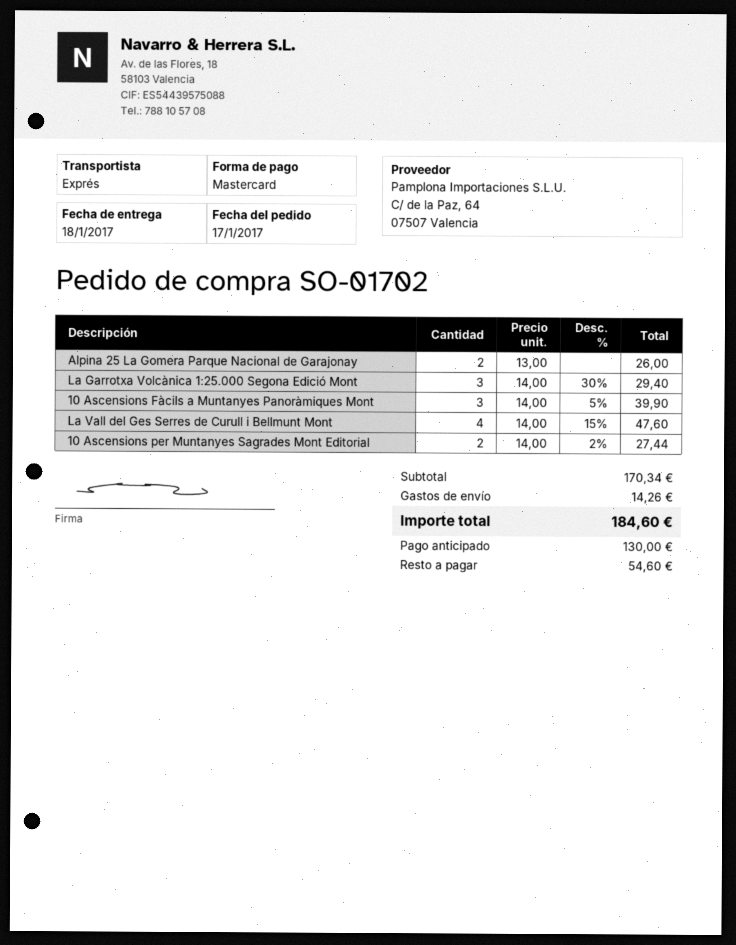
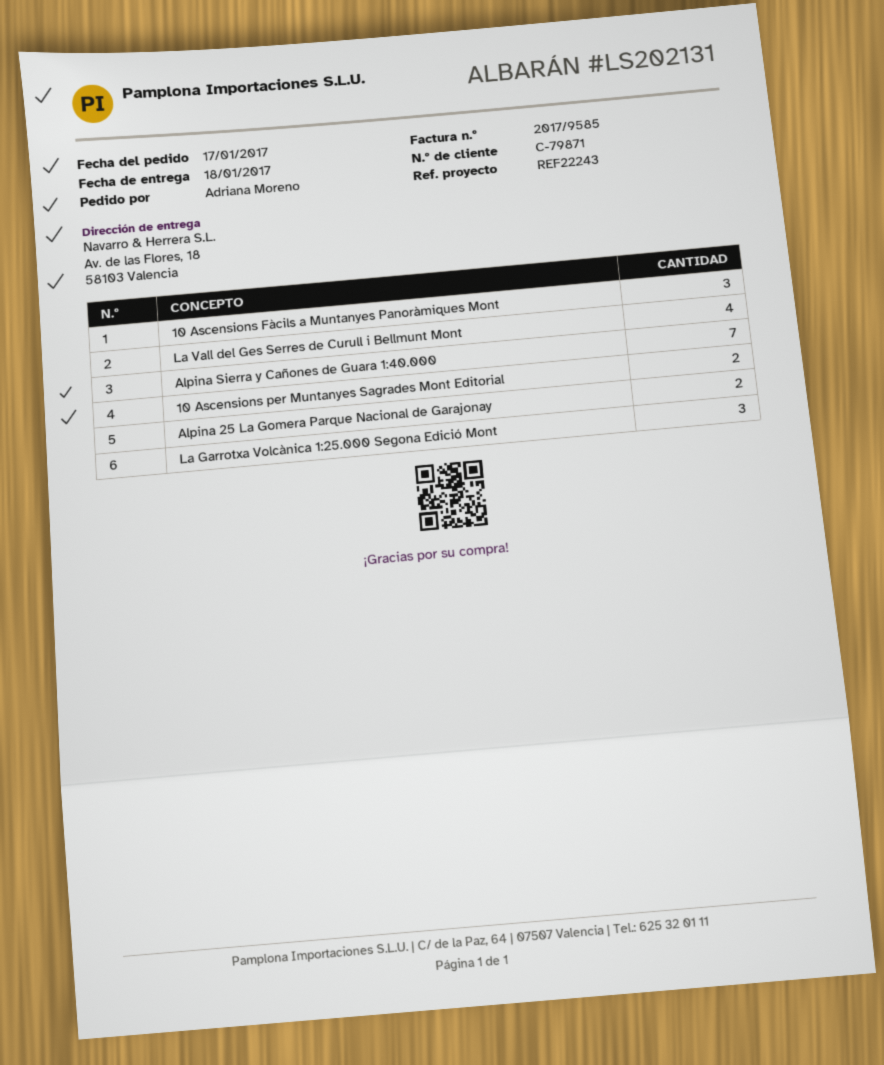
Alpina Sierra y Cañones de Guara 1:40.000: none -> 7

